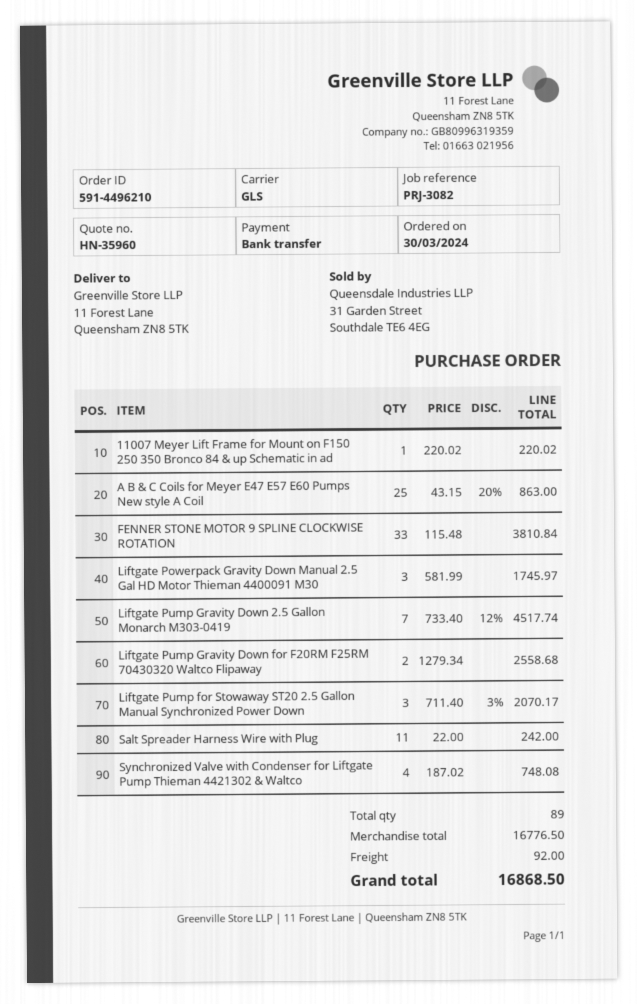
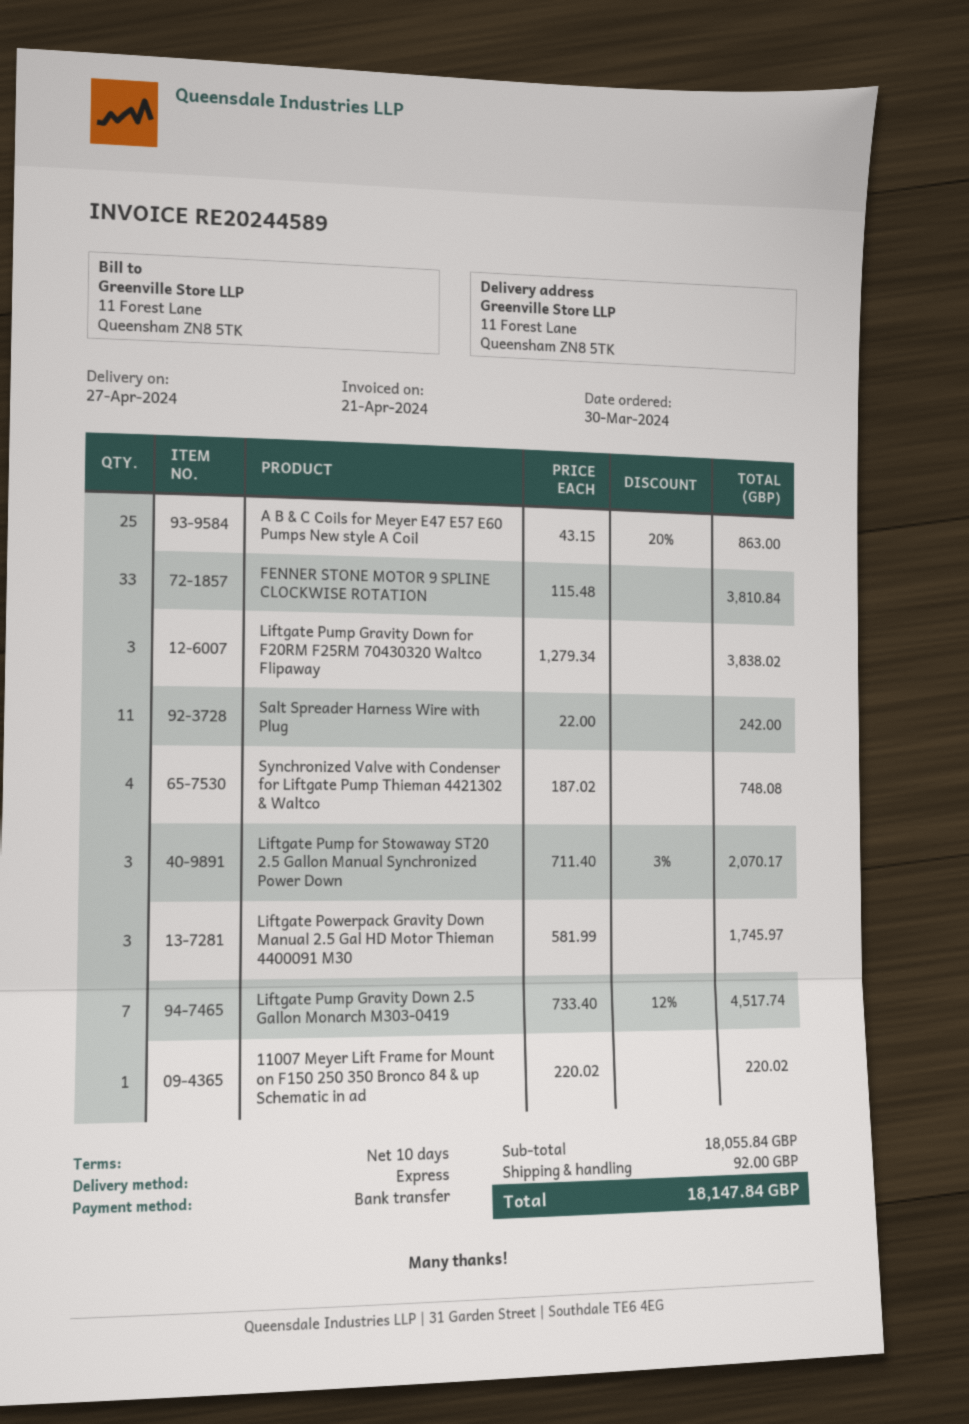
shipping method: GLS -> express
Liftgate Pump Gravity Down for F20RM F25RM 70430320 Waltco Flipaway: 2 x 1279.34 = 2558.68 -> 3 x 1279.34 = 3838.02
subtotal: 16776.50 -> 18055.84
total: 16868.50 -> 18147.84

